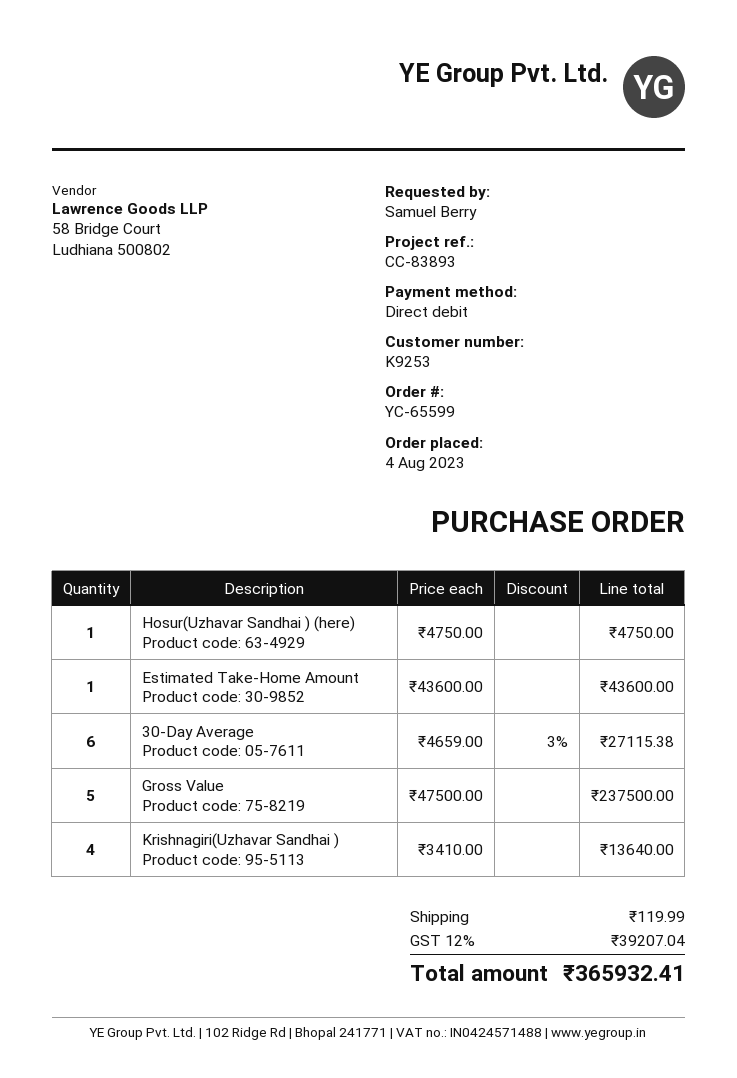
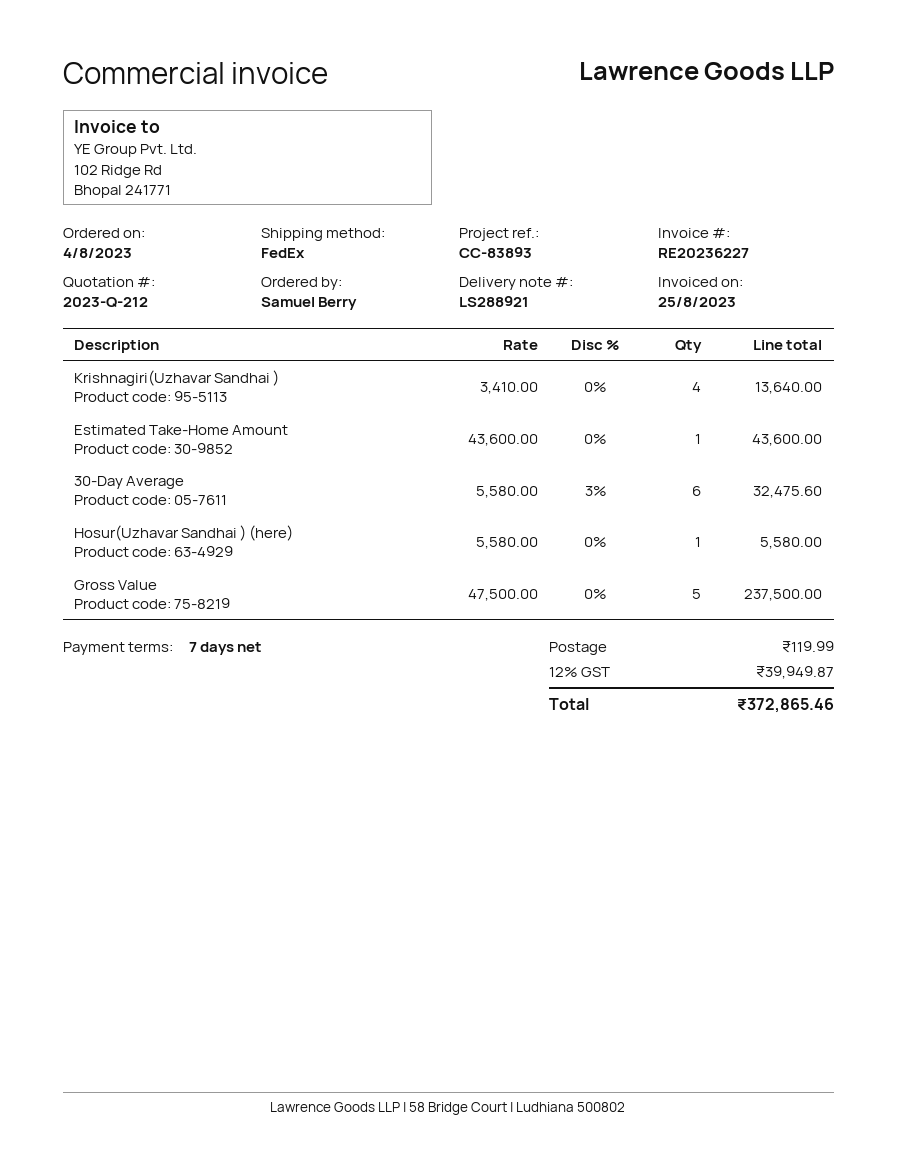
Hosur(Uzhavar Sandhai ) (here): 1 x 4750.00 = 4750.00 -> 1 x 5580.00 = 5580.00
30-Day Average: 6 x 4659.00 - 3% = 27115.38 -> 6 x 5580.00 - 3% = 32475.60
tax: 12% = 39207.04 -> 12% = 39949.87
total: 365932.41 -> 372865.46

